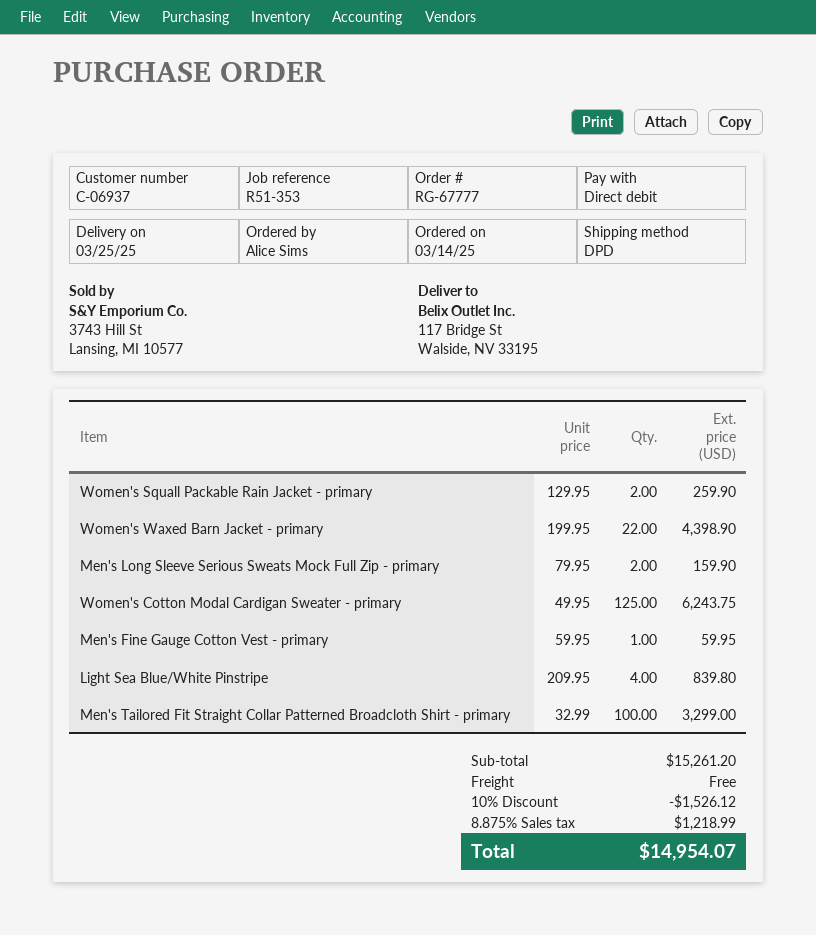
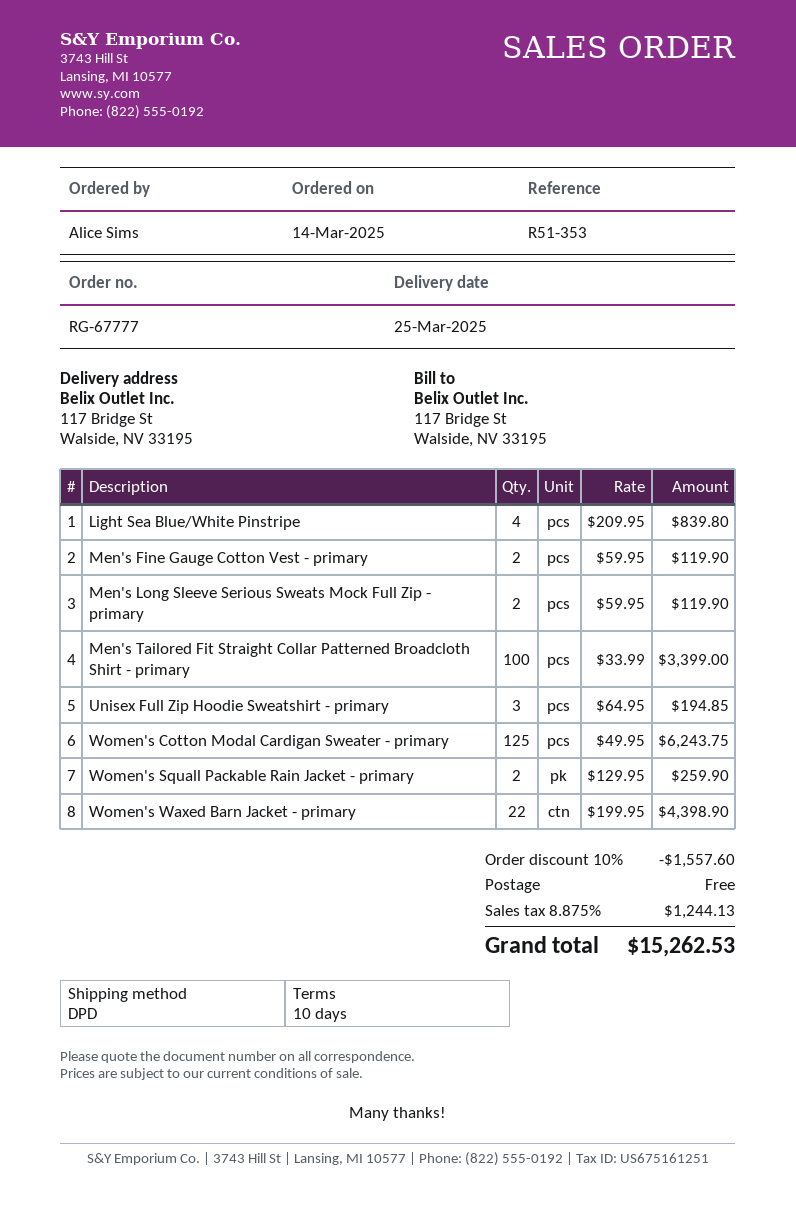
Men's Long Sleeve Serious Sweats Mock Full Zip - primary: 2 x 79.95 = 159.90 -> 2 x 59.95 = 119.90
Men's Fine Gauge Cotton Vest - primary: 1 x 59.95 = 59.95 -> 2 x 59.95 = 119.90
Men's Tailored Fit Straight Collar Patterned Broadcloth Shirt - primary: 100 x 32.99 = 3299.00 -> 100 x 33.99 = 3399.00
Unisex Full Zip Hoodie Sweatshirt - primary: none -> 3 x 64.95 = 194.85
discount: 10% = 1526.12 -> 10% = 1557.60
tax: 8.875% = 1218.99 -> 8.875% = 1244.13
total: 14954.07 -> 15262.53

